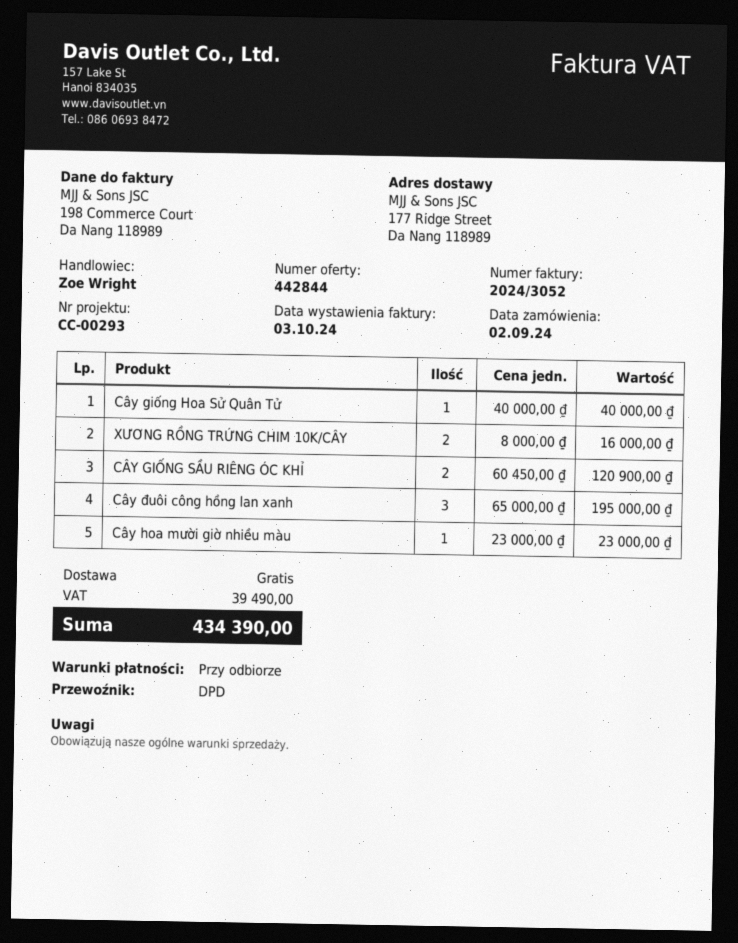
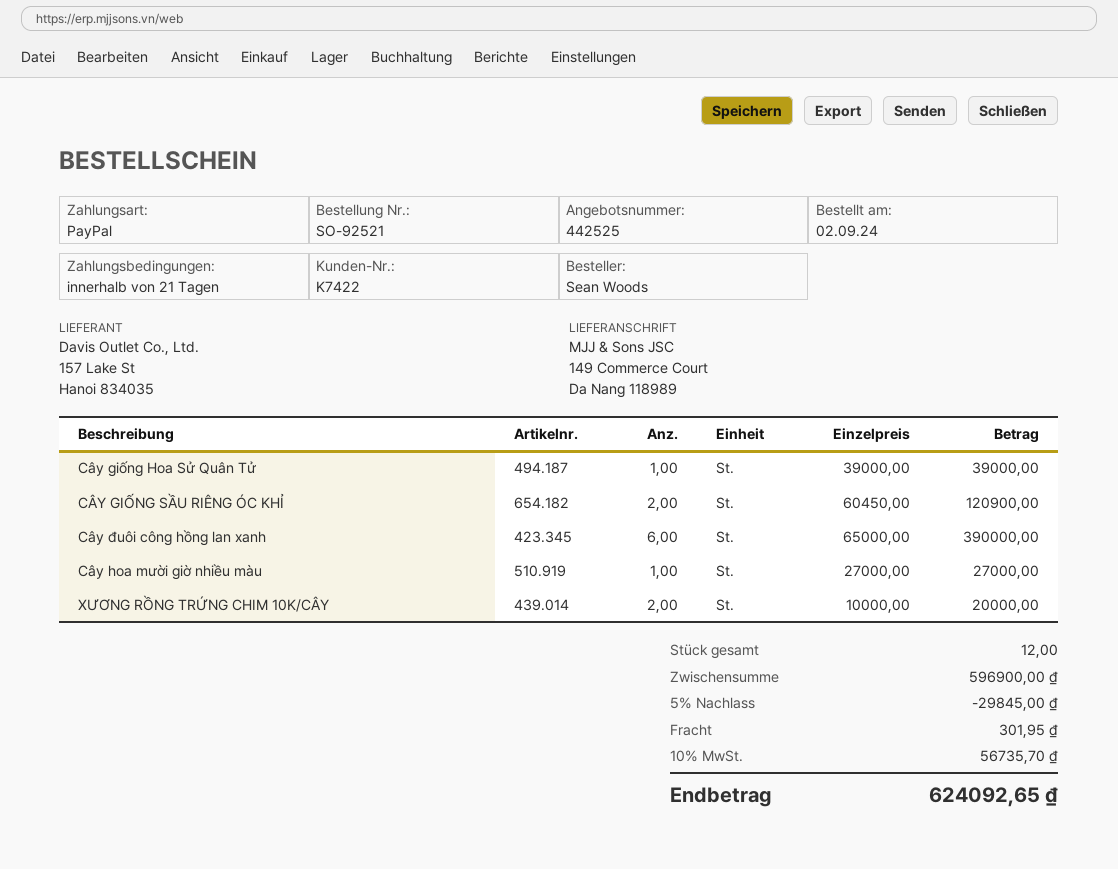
quote number: 442844 -> 442525
payment terms: on receipt -> 21 days
ship to: 177 Ridge Street, Da Nang 118989 -> 149 Commerce Court, Da Nang 118989
Cây giống Hoa Sử Quân Tử: 1 x 40000.00 = 40000.00 -> 1 x 39000.00 = 39000.00
XƯƠNG RỒNG TRỨNG CHIM 10K/CÂY: 2 x 8000.00 = 16000.00 -> 2 x 10000.00 = 20000.00
Cây đuôi công hồng lan xanh: 3 x 65000.00 = 195000.00 -> 6 x 65000.00 = 390000.00
Cây hoa mười giờ nhiều màu: 1 x 23000.00 = 23000.00 -> 1 x 27000.00 = 27000.00
discount: none -> 5% = 29845.00
shipping: 0.00 -> 301.95
tax: 39490.00 -> 56735.70
total: 434390.00 -> 624092.65

